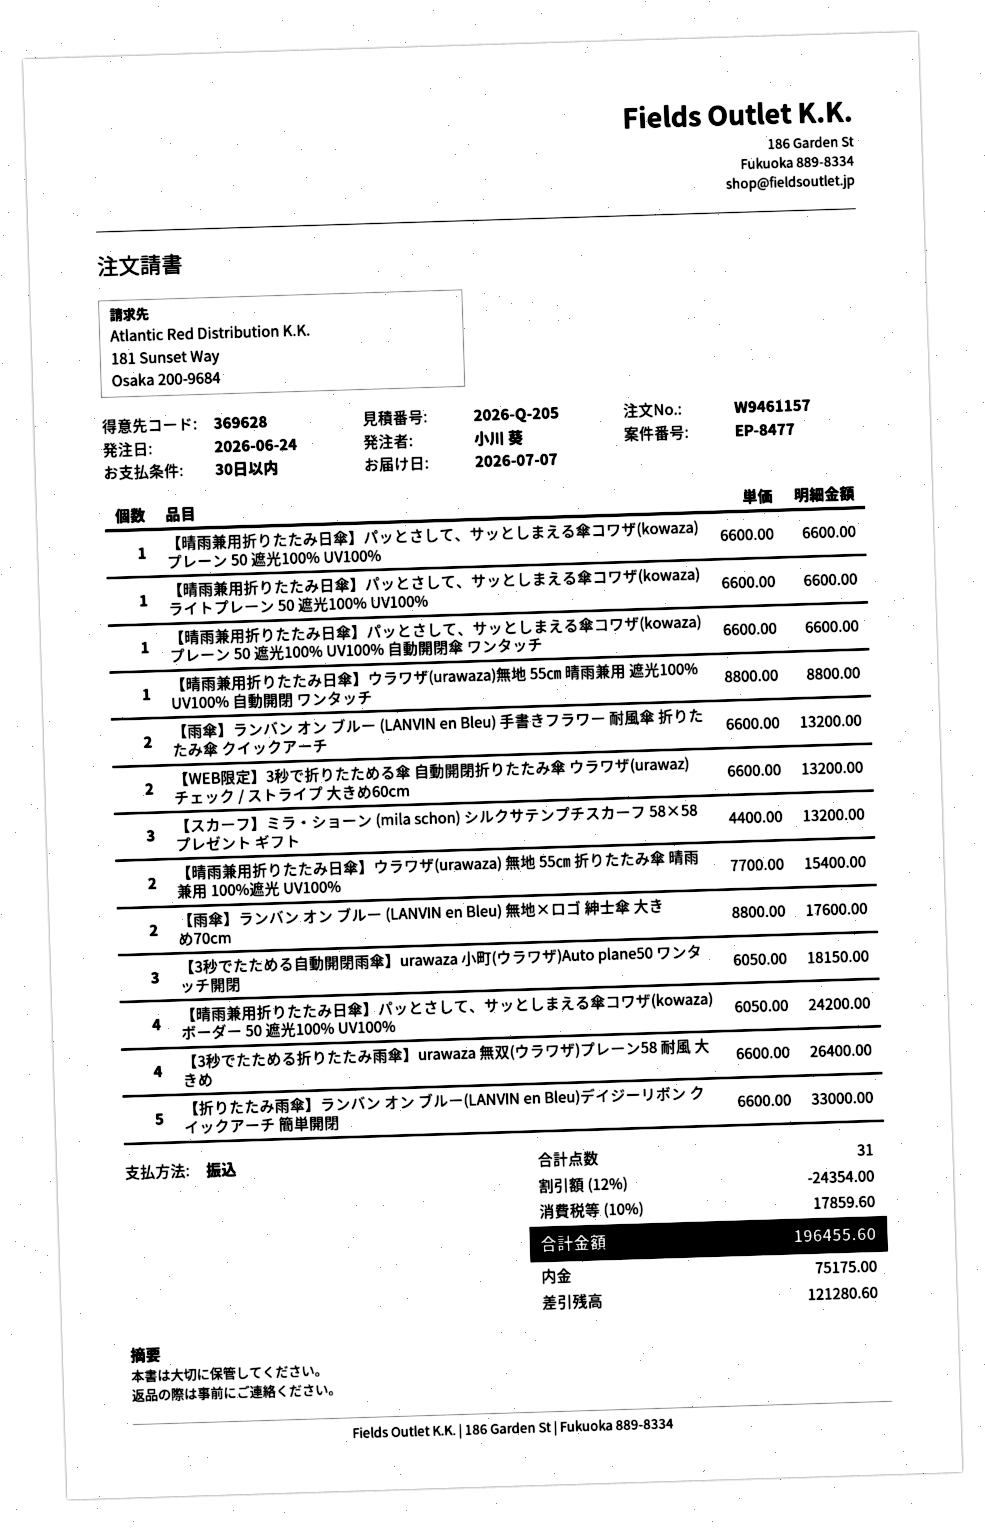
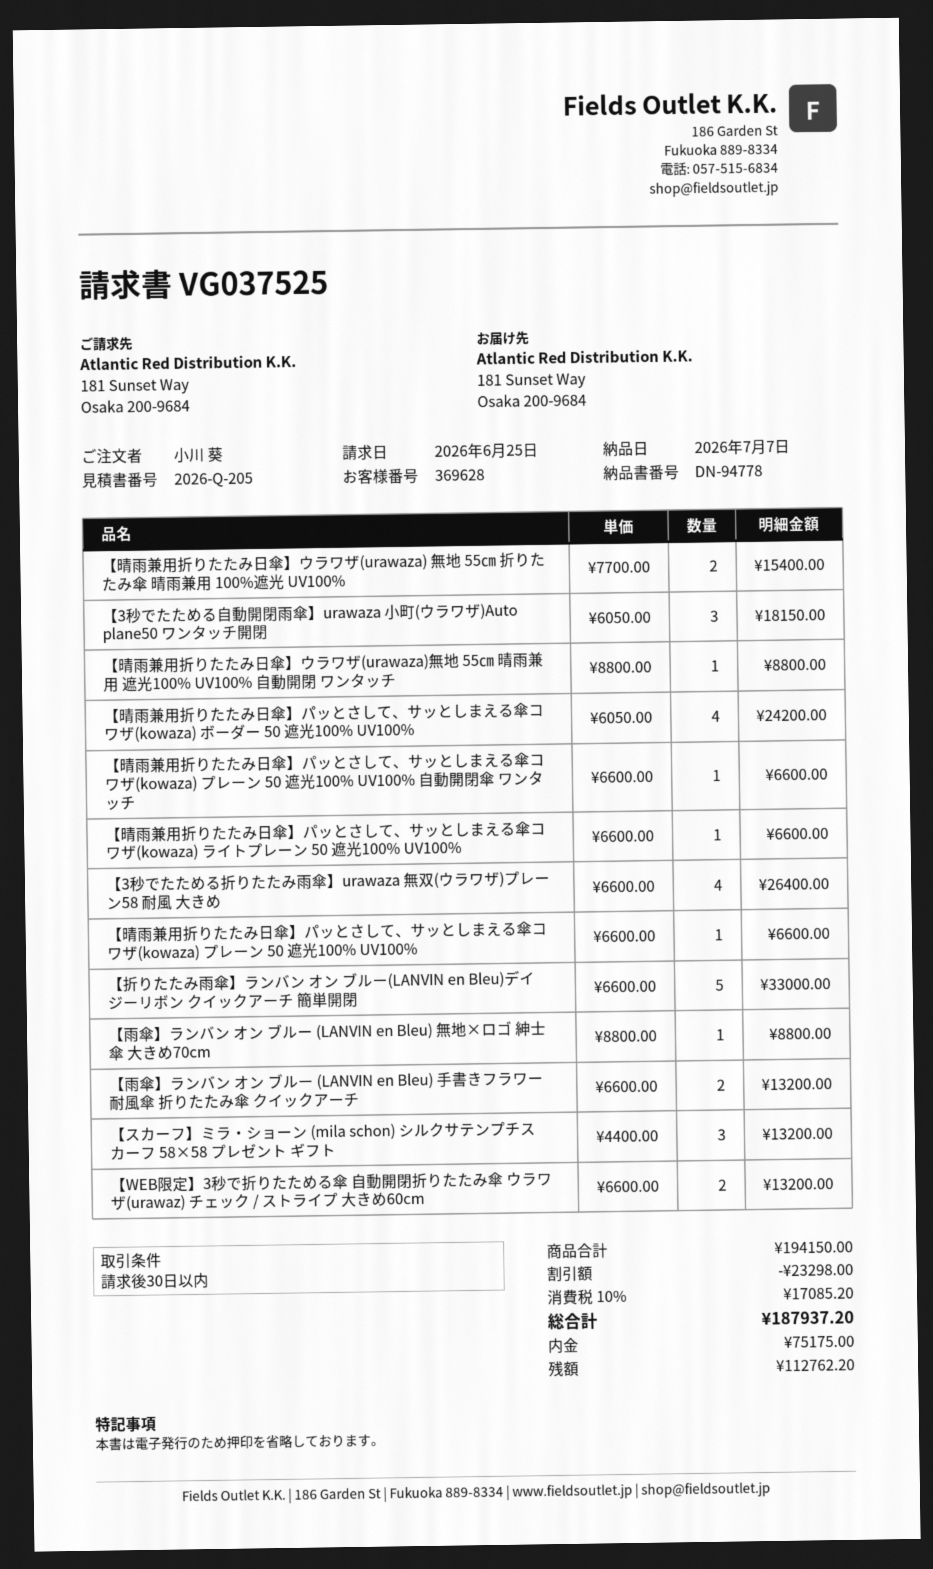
【雨傘】ランバン オン ブルー (LANVIN en Bleu) 無地×ロゴ 紳士傘 大きめ70cm: 2 x 8800.00 = 17600.00 -> 1 x 8800.00 = 8800.00
discount: 24354.00 -> 23298.00
tax: 10% = 17859.60 -> 10% = 17085.20
total: 196455.60 -> 187937.20
balance: 121280.60 -> 112762.20

